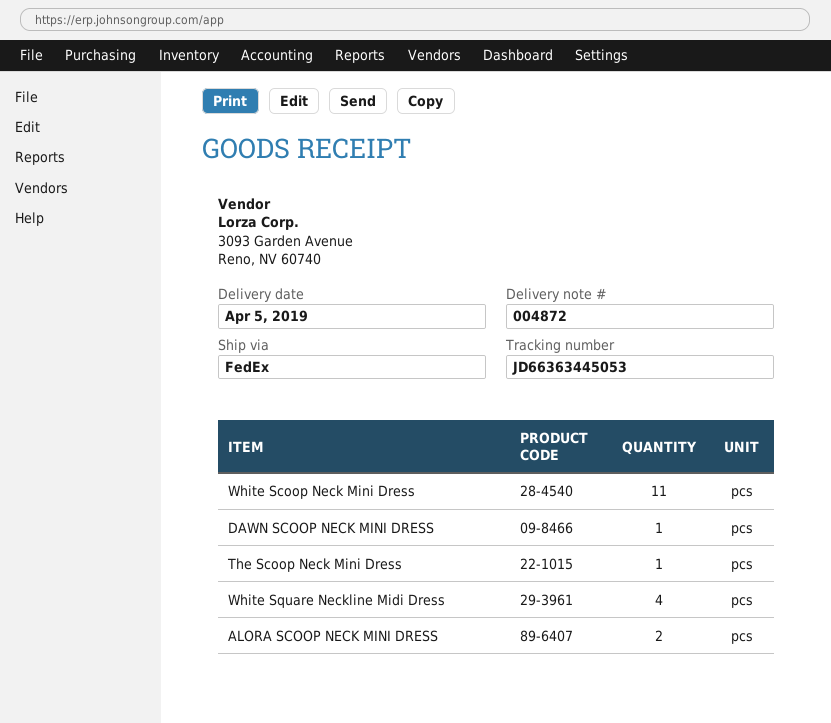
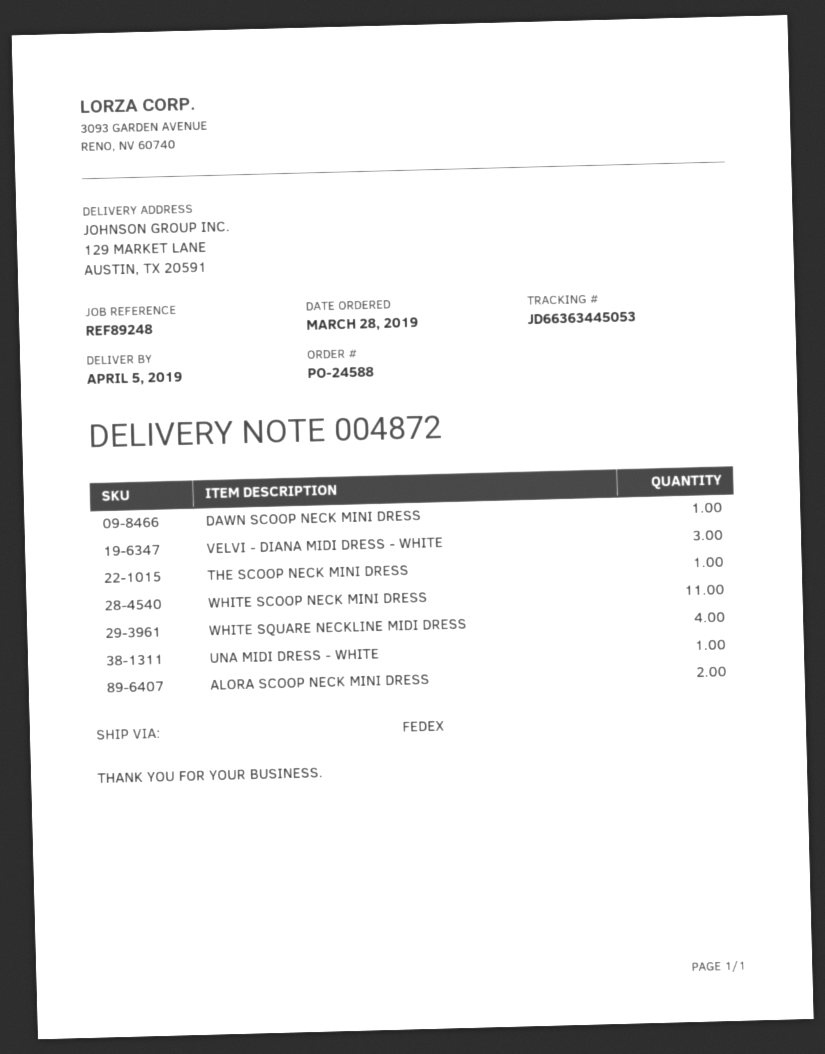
VELVI - DIANA MIDI DRESS - WHITE: none -> 3
UNA MIDI DRESS - WHITE: none -> 1

